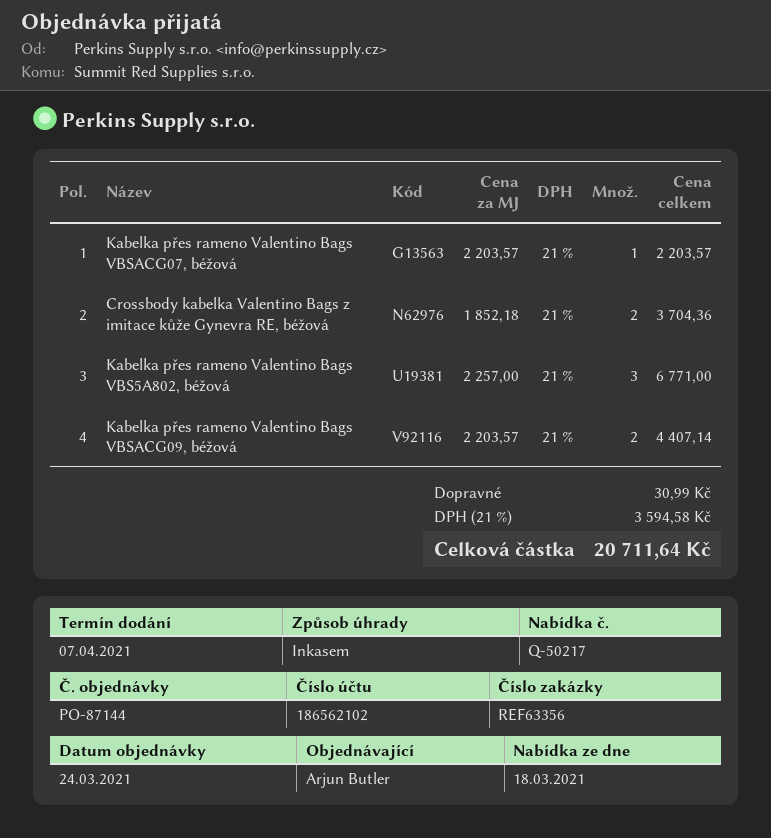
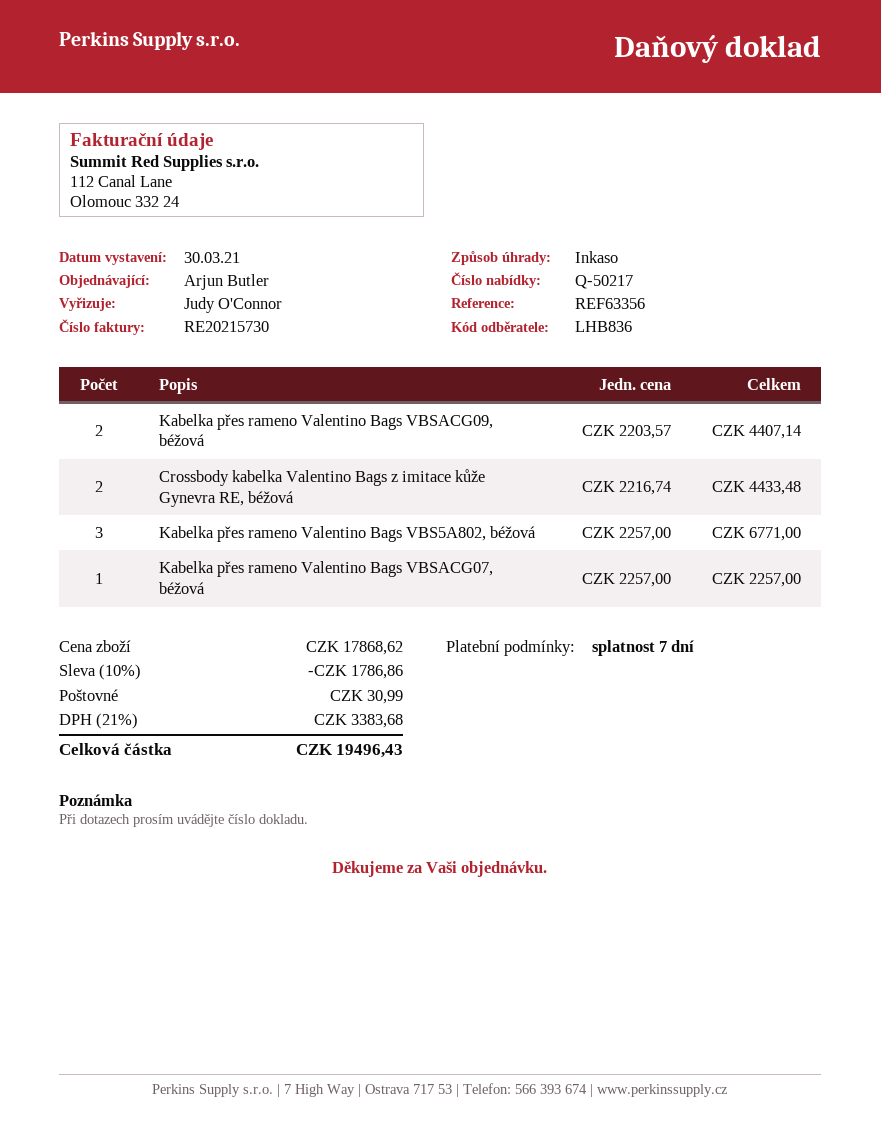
Kabelka přes rameno Valentino Bags VBSACG07, béžová: 1 x 2203.57 = 2203.57 -> 1 x 2257.00 = 2257.00
Crossbody kabelka Valentino Bags z imitace kůže Gynevra RE, béžová: 2 x 1852.18 = 3704.36 -> 2 x 2216.74 = 4433.48
discount: none -> 10% = 1786.86
tax: 21% = 3594.58 -> 21% = 3383.68
total: 20711.64 -> 19496.43

